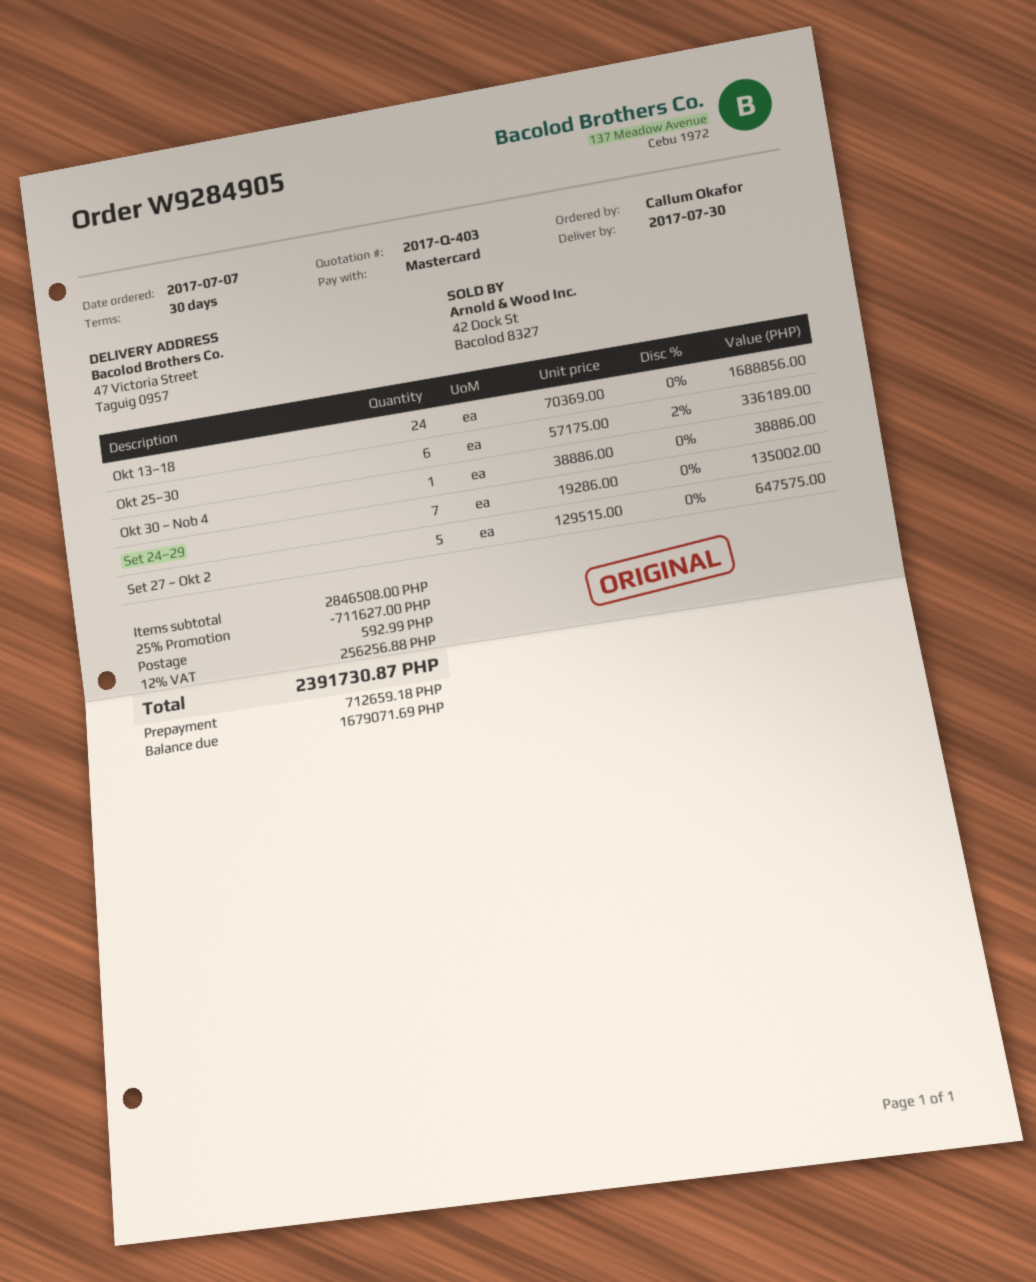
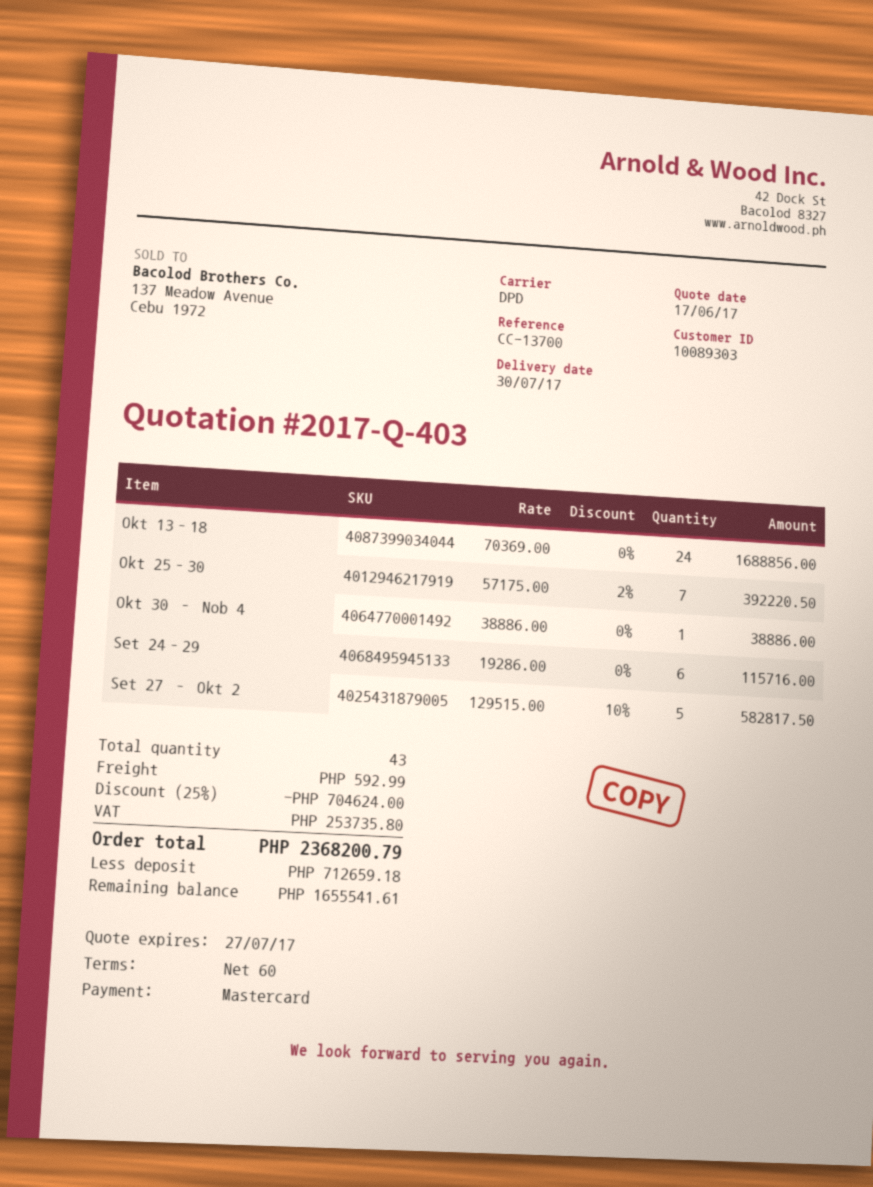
payment terms: 30 days -> 60 days
Okt 25–30: 6 x 57175.00 - 2% = 336189.00 -> 7 x 57175.00 - 2% = 392220.50
Set 24–29: 7 x 19286.00 = 135002.00 -> 6 x 19286.00 = 115716.00
Set 27 – Okt 2: 5 x 129515.00 = 647575.00 -> 5 x 129515.00 - 10% = 582817.50
discount: 25% = 711627.00 -> 25% = 704624.00
tax: 256256.88 -> 253735.80
total: 2391730.87 -> 2368200.79
balance: 1679071.69 -> 1655541.61

